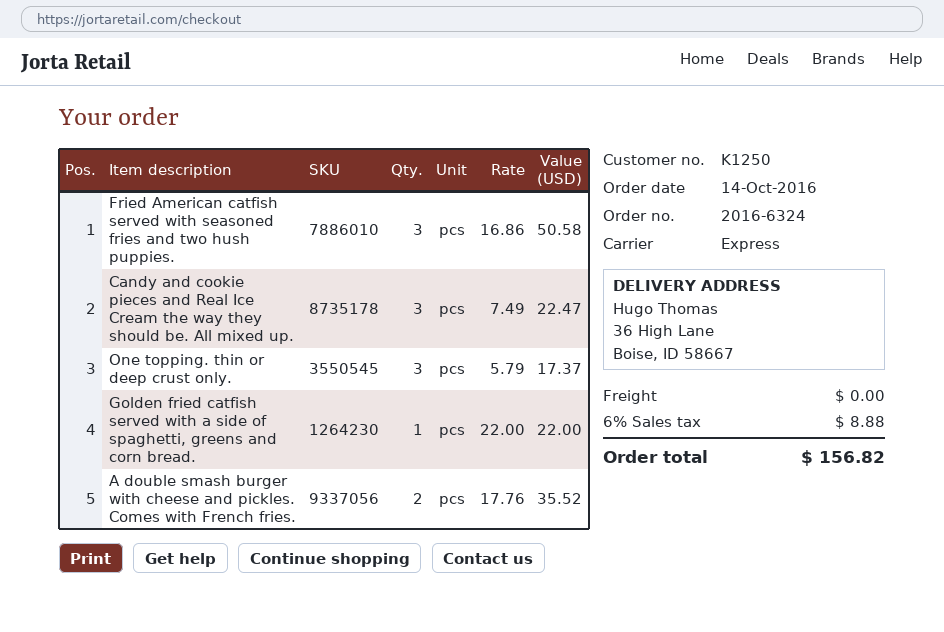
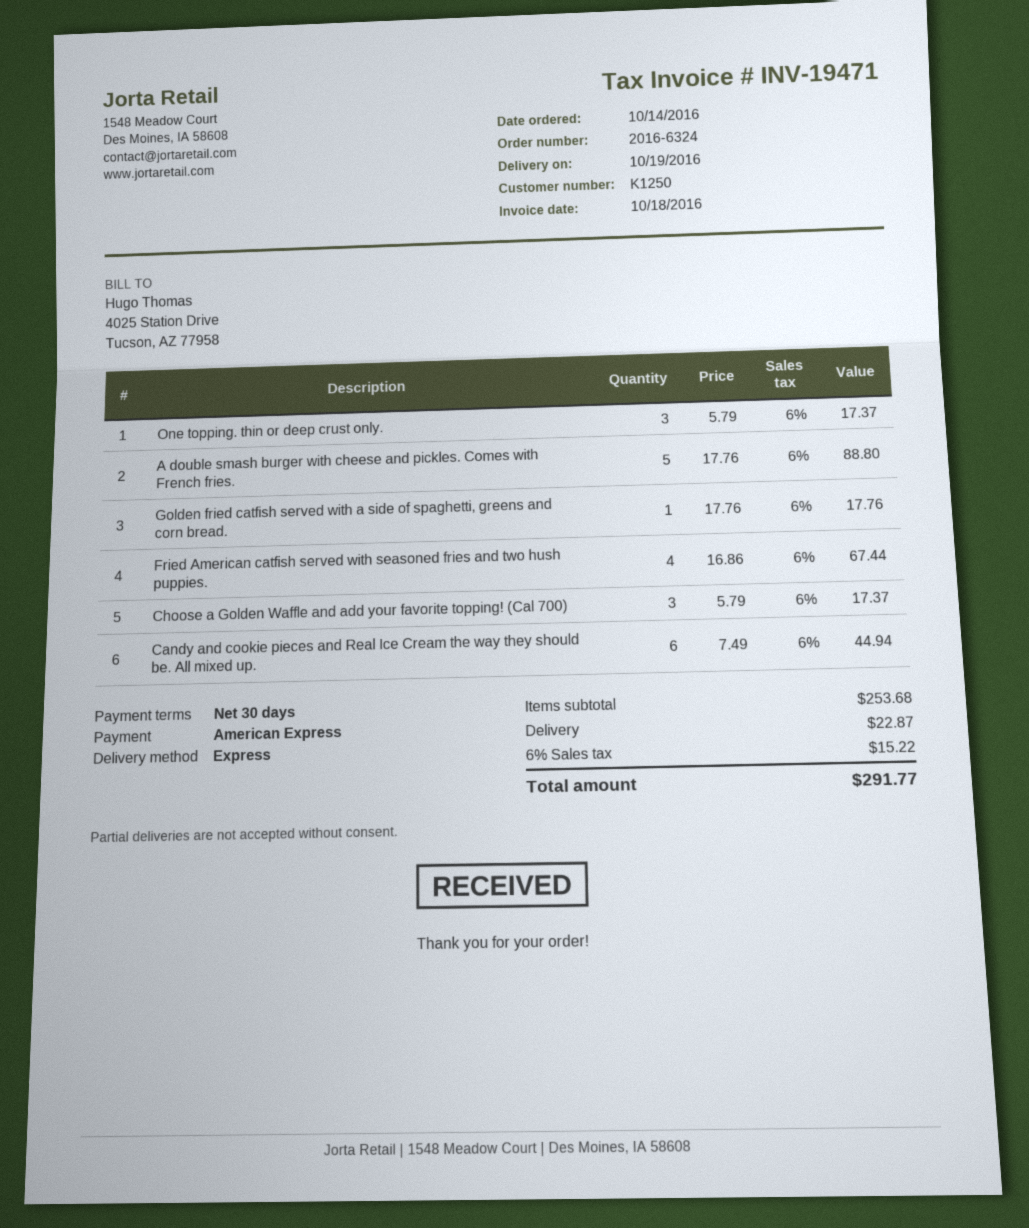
Fried American catfish served with seasoned fries and two hush puppies.: 3 x 16.86 = 50.58 -> 4 x 16.86 = 67.44
Candy and cookie pieces and Real Ice Cream the way they should be. All mixed up.: 3 x 7.49 = 22.47 -> 6 x 7.49 = 44.94
Golden fried catfish served with a side of spaghetti, greens and corn bread.: 1 x 22.00 = 22.00 -> 1 x 17.76 = 17.76
A double smash burger with cheese and pickles. Comes with French fries.: 2 x 17.76 = 35.52 -> 5 x 17.76 = 88.80
Choose a Golden Waffle and add your favorite topping! (Cal 700): none -> 3 x 5.79 = 17.37
shipping: 0.00 -> 22.87
tax: 6% = 8.88 -> 6% = 15.22
total: 156.82 -> 291.77

